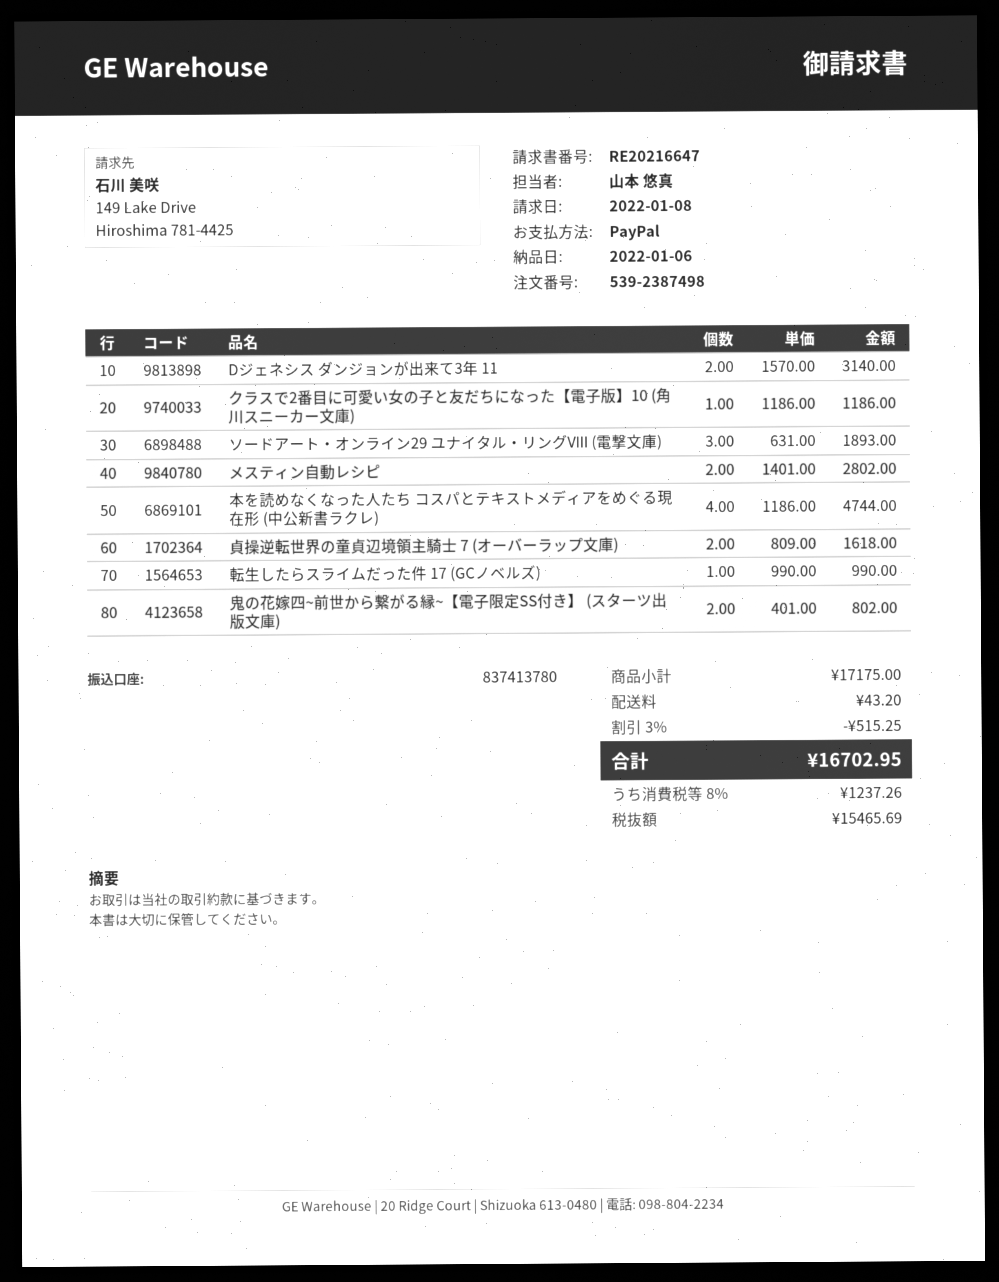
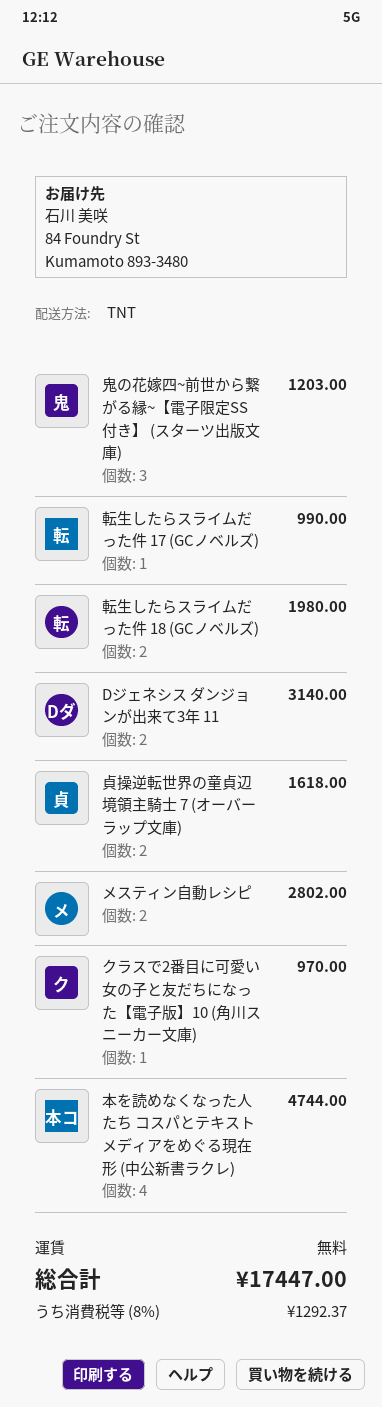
クラスで2番目に可愛い女の子と友だちになった【電子版】10 (角川スニーカー文庫): 1 for 1186.00 -> 1 for 970.00
ソードアート・オンライン29 ユナイタル・リングVIII (電撃文庫): 3 for 1893.00 -> none
鬼の花嫁四~前世から繋がる縁~【電子限定SS付き】 (スターツ出版文庫): 2 for 802.00 -> 3 for 1203.00
転生したらスライムだった件 18 (GCノベルズ): none -> 2 for 1980.00
discount: 3% = 515.25 -> none
shipping: 43.20 -> 0.00
tax: 8% = 1237.26 -> 8% = 1292.37
total: 16702.95 -> 17447.00

